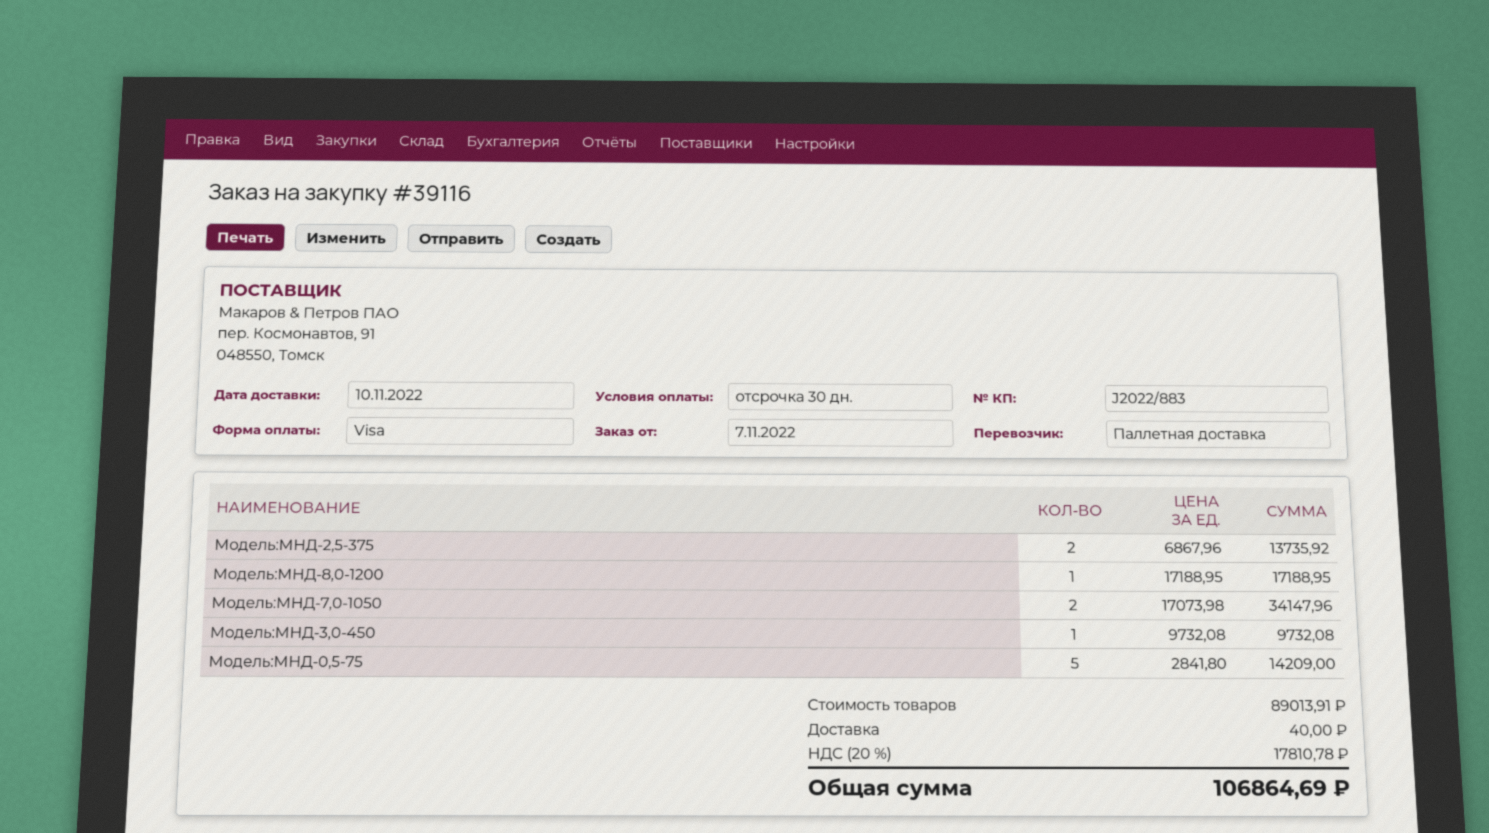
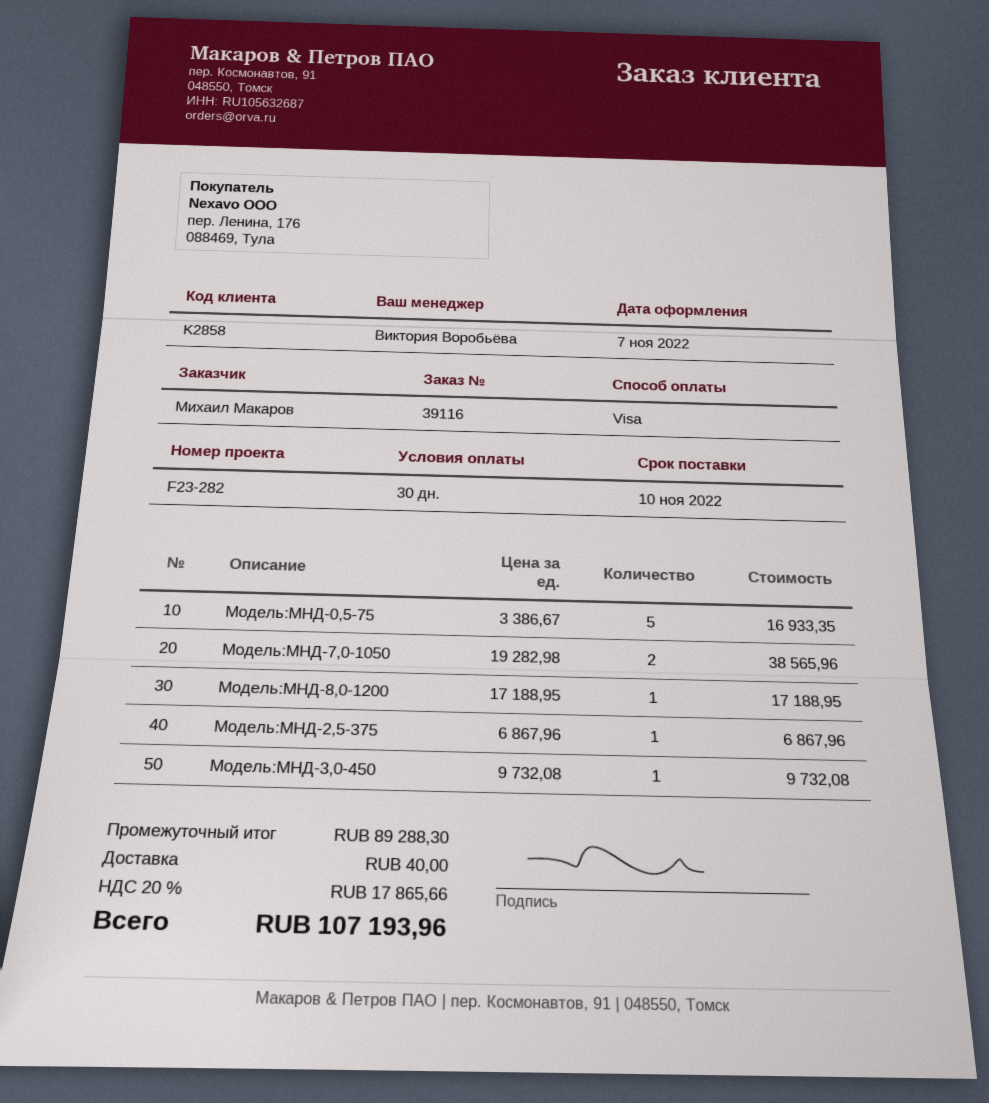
Модель:МНД-2,5-375: 2 x 6867.96 = 13735.92 -> 1 x 6867.96 = 6867.96
Модель:МНД-7,0-1050: 2 x 17073.98 = 34147.96 -> 2 x 19282.98 = 38565.96
Модель:МНД-0,5-75: 5 x 2841.80 = 14209.00 -> 5 x 3386.67 = 16933.35
subtotal: 89013.91 -> 89288.30
tax: 20% = 17810.78 -> 20% = 17865.66
total: 106864.69 -> 107193.96

